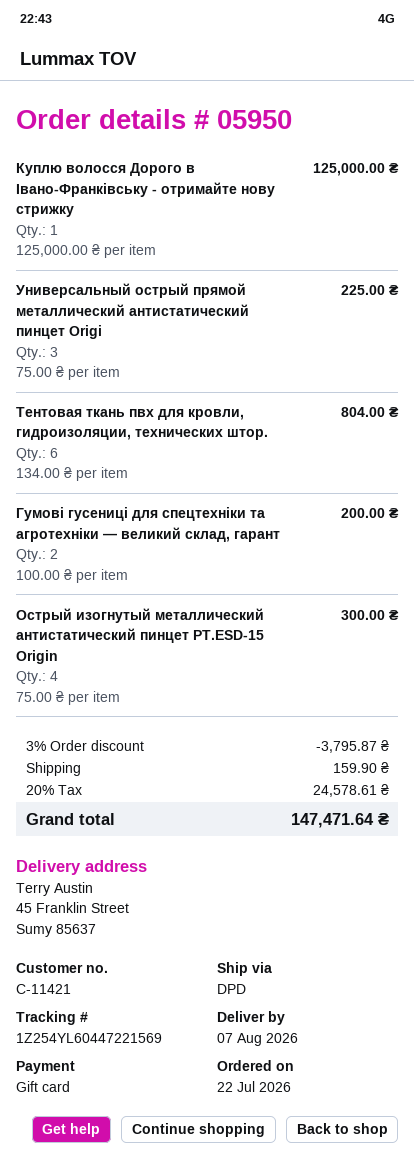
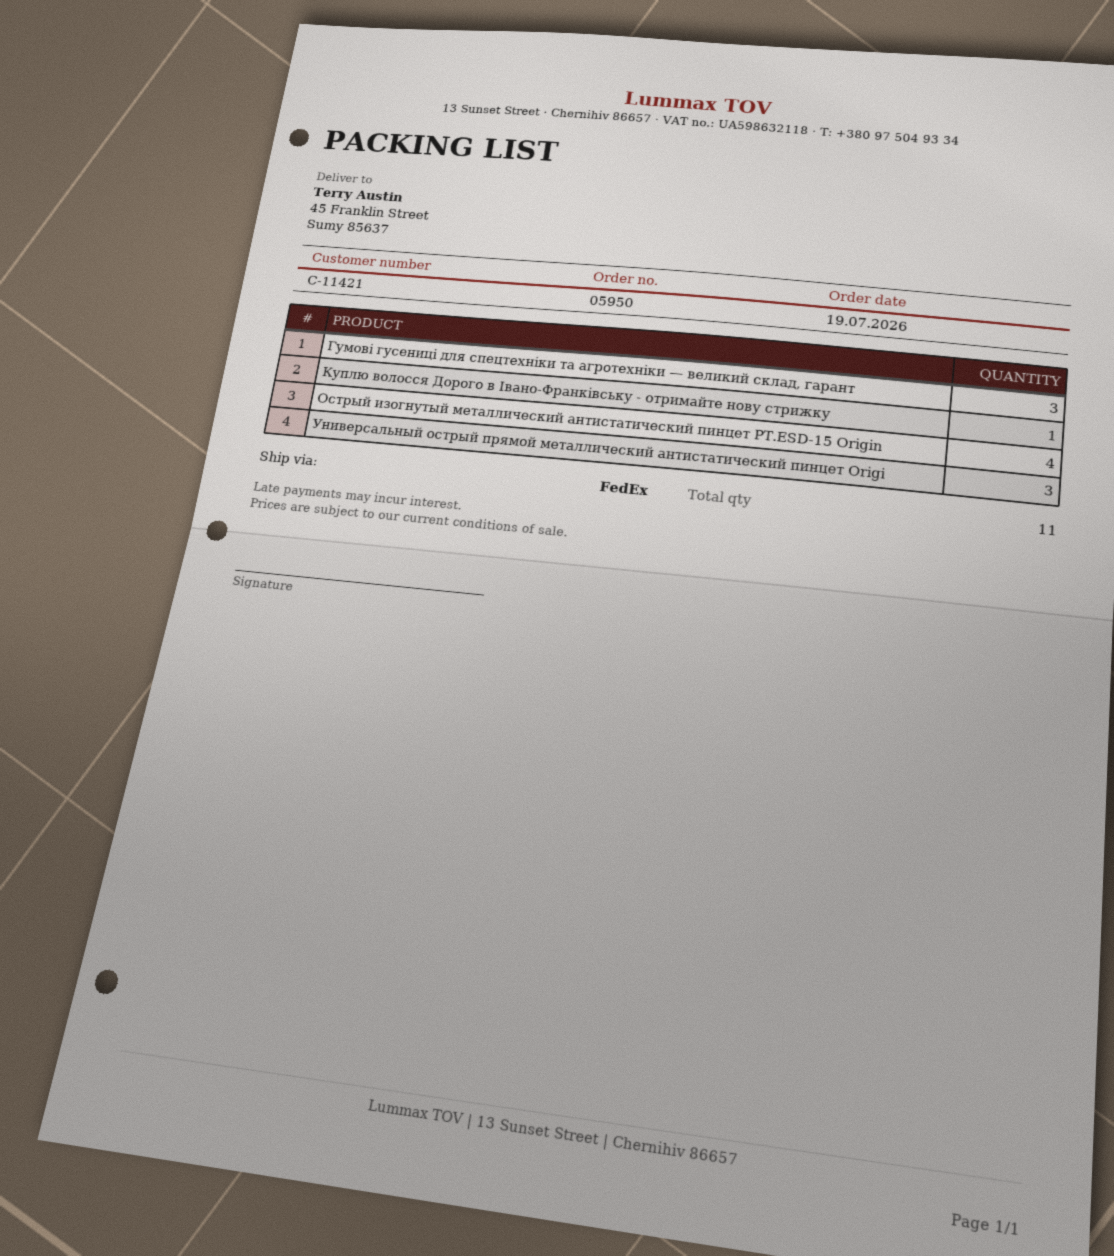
order date: 2026-07-22 -> 2026-07-19
shipping method: DPD -> FedEx
Тентовая ткань пвх для кровли, гидроизоляции, технических штор.: 6 -> none
Гумові гусениці для спецтехніки та агротехніки — великий склад, гарант: 2 -> 3

